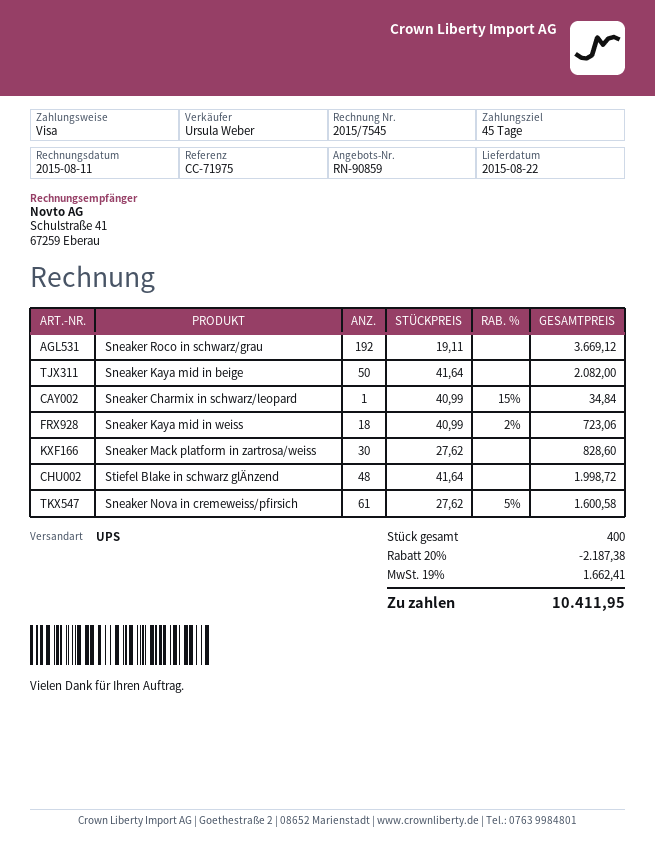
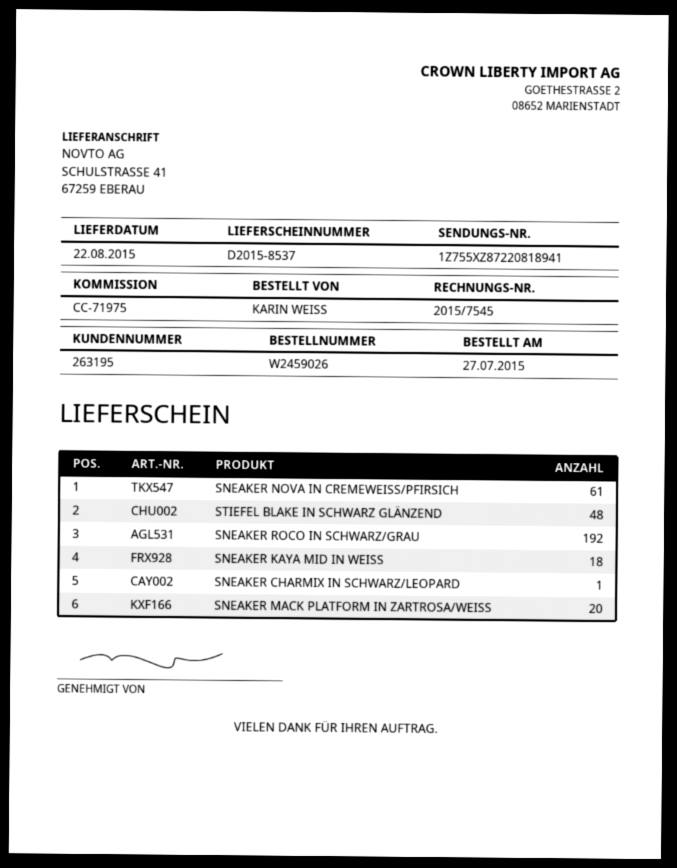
Sneaker Kaya mid in beige: 50 -> none
Sneaker Mack platform in zartrosa/weiss: 30 -> 20

